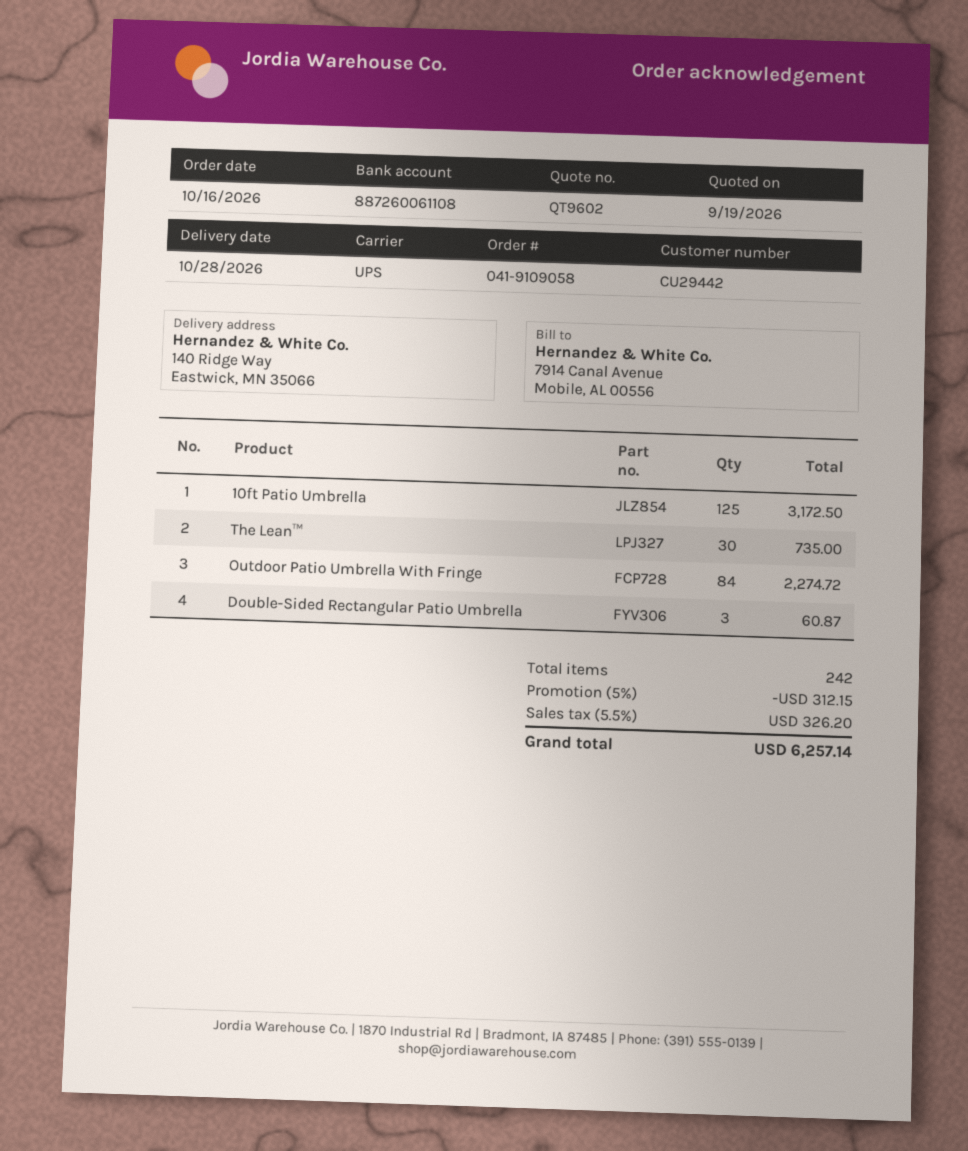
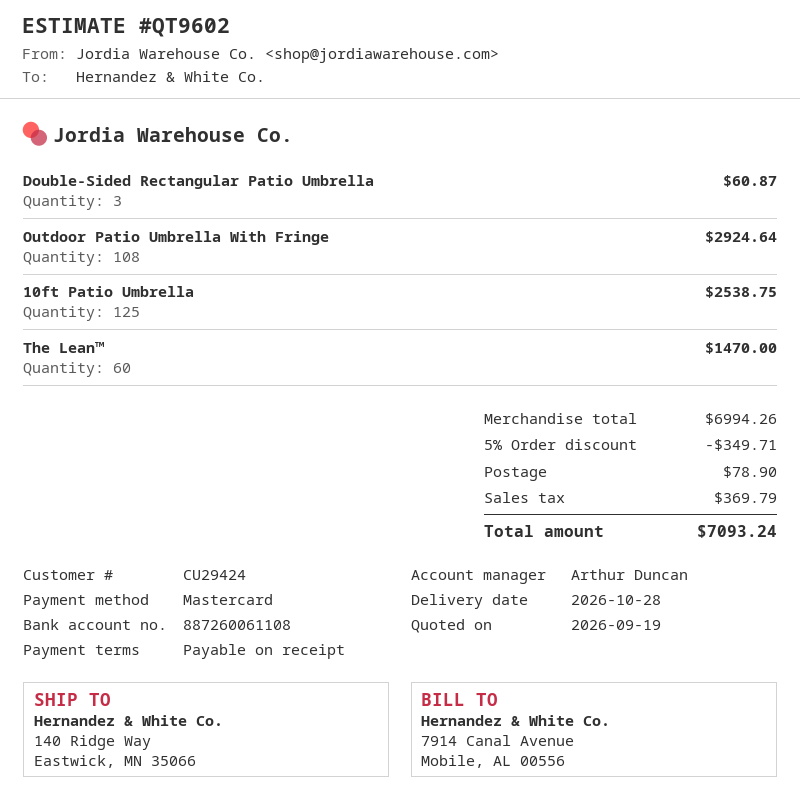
customer number: CU29442 -> CU29424
10ft Patio Umbrella: 125 for 3172.50 -> 125 for 2538.75
The Lean™: 30 for 735.00 -> 60 for 1470.00
Outdoor Patio Umbrella With Fringe: 84 for 2274.72 -> 108 for 2924.64
discount: 5% = 312.15 -> 5% = 349.71
shipping: none -> 78.90
tax: 326.20 -> 369.79
total: 6257.14 -> 7093.24

